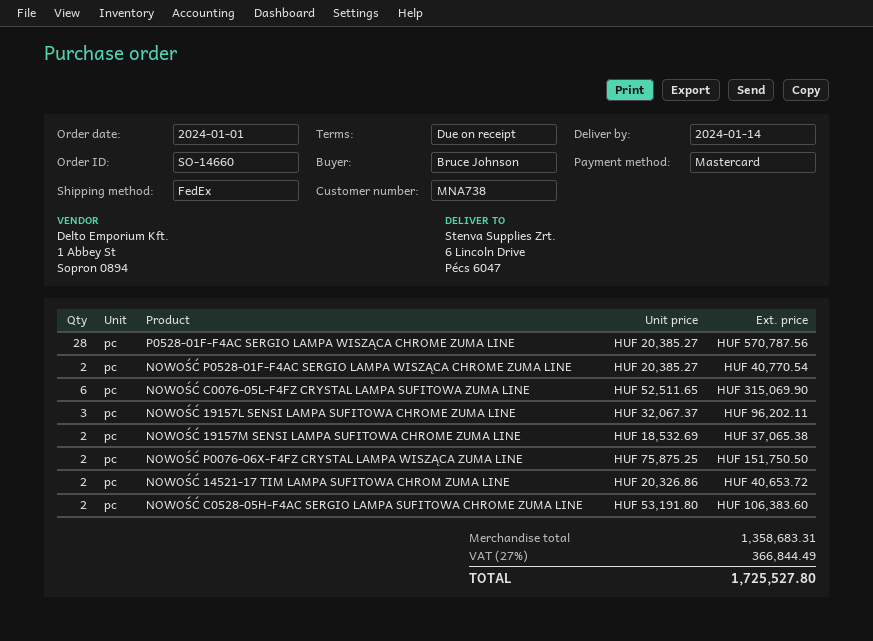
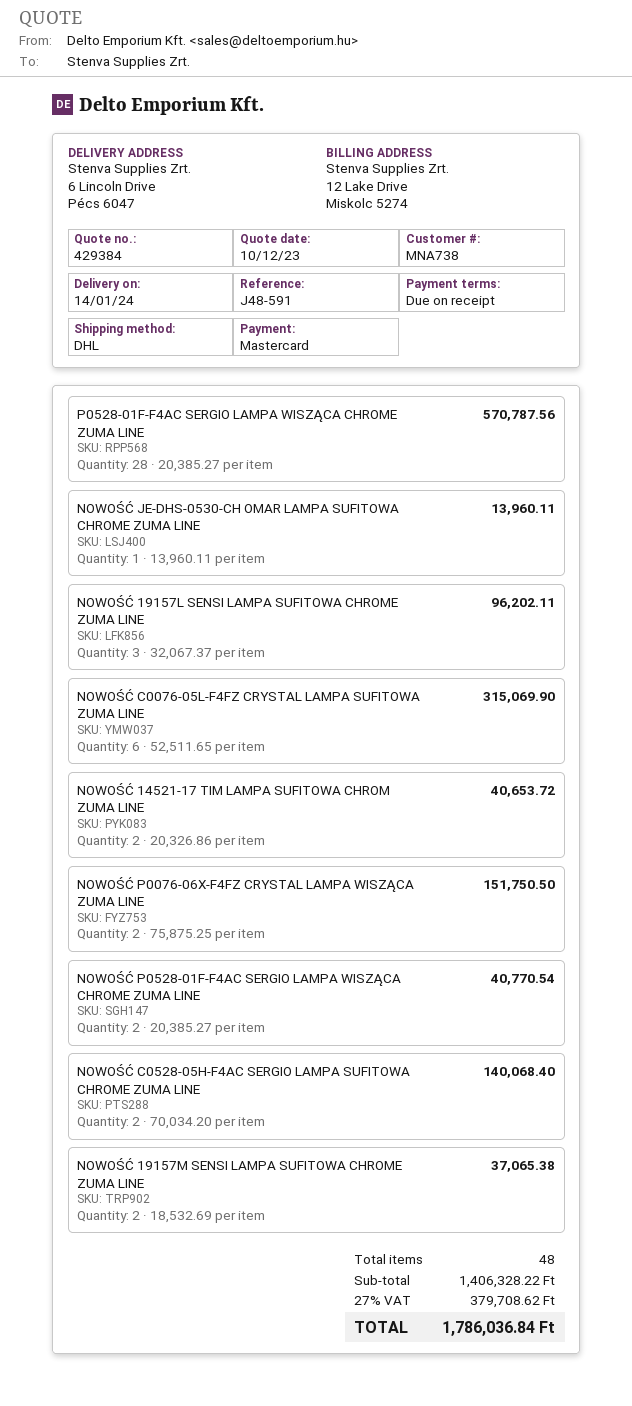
shipping method: FedEx -> DHL
NOWOŚĆ C0528-05H-F4AC SERGIO LAMPA SUFITOWA CHROME ZUMA LINE: 2 x 53191.80 = 106383.60 -> 2 x 70034.20 = 140068.40
NOWOŚĆ JE-DHS-0530-CH OMAR LAMPA SUFITOWA CHROME ZUMA LINE: none -> 1 x 13960.11 = 13960.11
subtotal: 1358683.31 -> 1406328.22
tax: 27% = 366844.49 -> 27% = 379708.62
total: 1725527.80 -> 1786036.84

